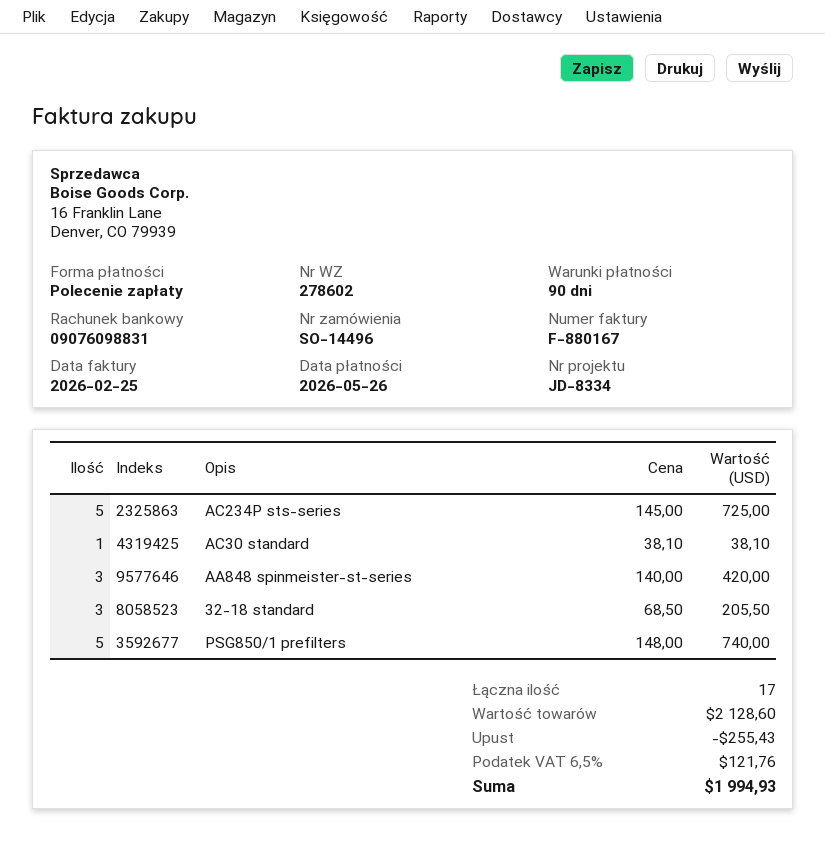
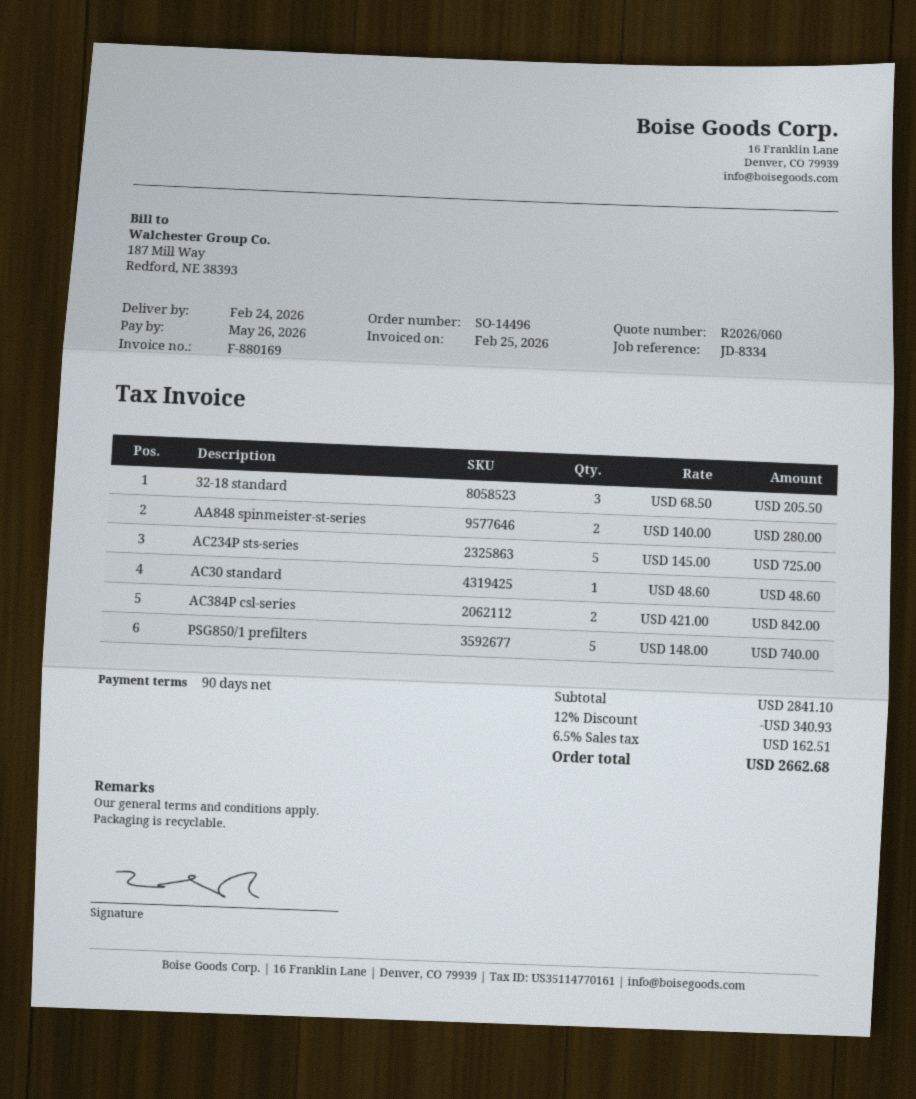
invoice number: F-880167 -> F-880169
AC30 standard: 1 x 38.10 = 38.10 -> 1 x 48.60 = 48.60
AA848 spinmeister-st-series: 3 x 140.00 = 420.00 -> 2 x 140.00 = 280.00
AC384P csl-series: none -> 2 x 421.00 = 842.00
subtotal: 2128.60 -> 2841.10
discount: 255.43 -> 340.93
tax: 6.5% = 121.76 -> 6.5% = 162.51
total: 1994.93 -> 2662.68

